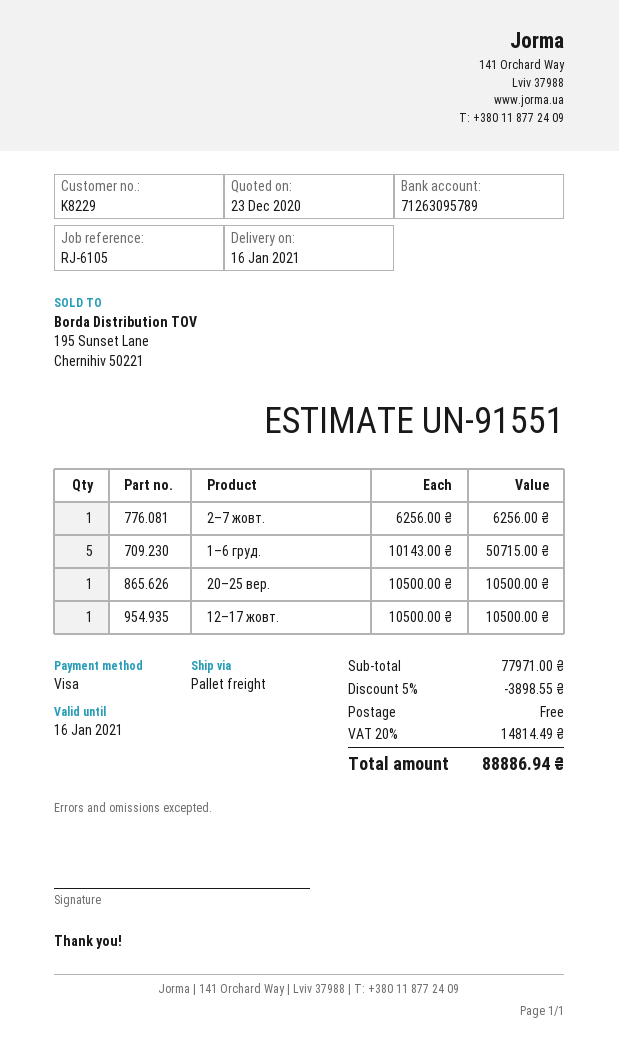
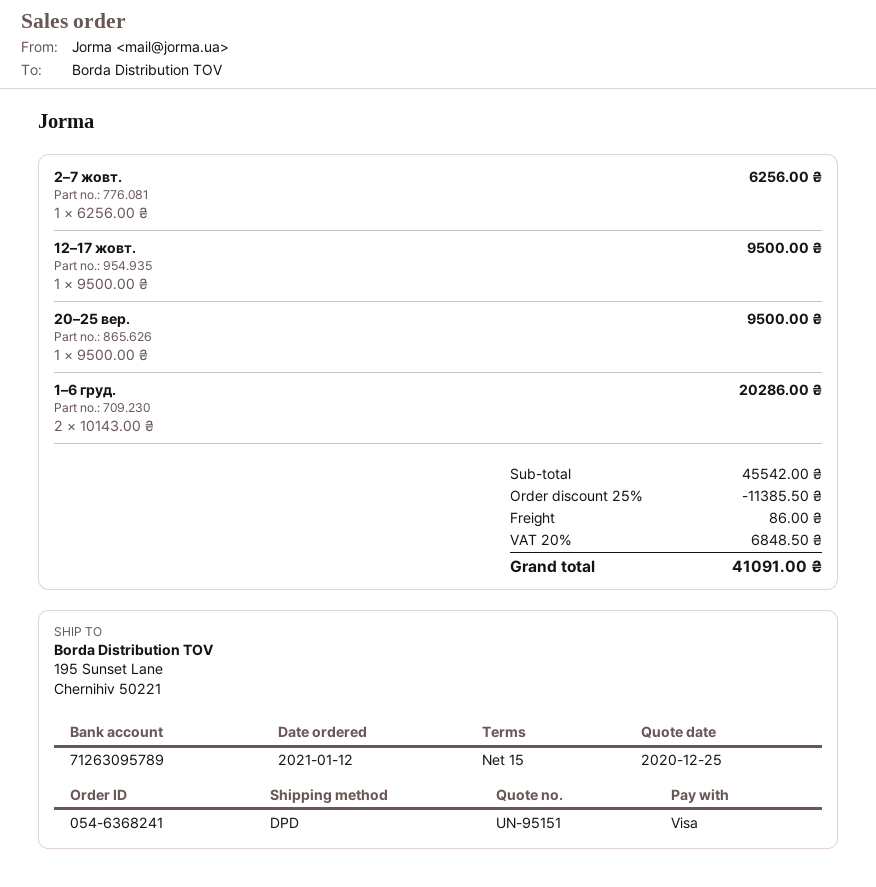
quote number: UN-91551 -> UN-95151
quote date: 2020-12-23 -> 2020-12-25
shipping method: pallet freight -> DPD
1–6 груд.: 5 x 10143.00 = 50715.00 -> 2 x 10143.00 = 20286.00
20–25 вер.: 1 x 10500.00 = 10500.00 -> 1 x 9500.00 = 9500.00
12–17 жовт.: 1 x 10500.00 = 10500.00 -> 1 x 9500.00 = 9500.00
subtotal: 77971.00 -> 45542.00
discount: 5% = 3898.55 -> 25% = 11385.50
shipping: 0.00 -> 86.00
tax: 20% = 14814.49 -> 20% = 6848.50
total: 88886.94 -> 41091.00

